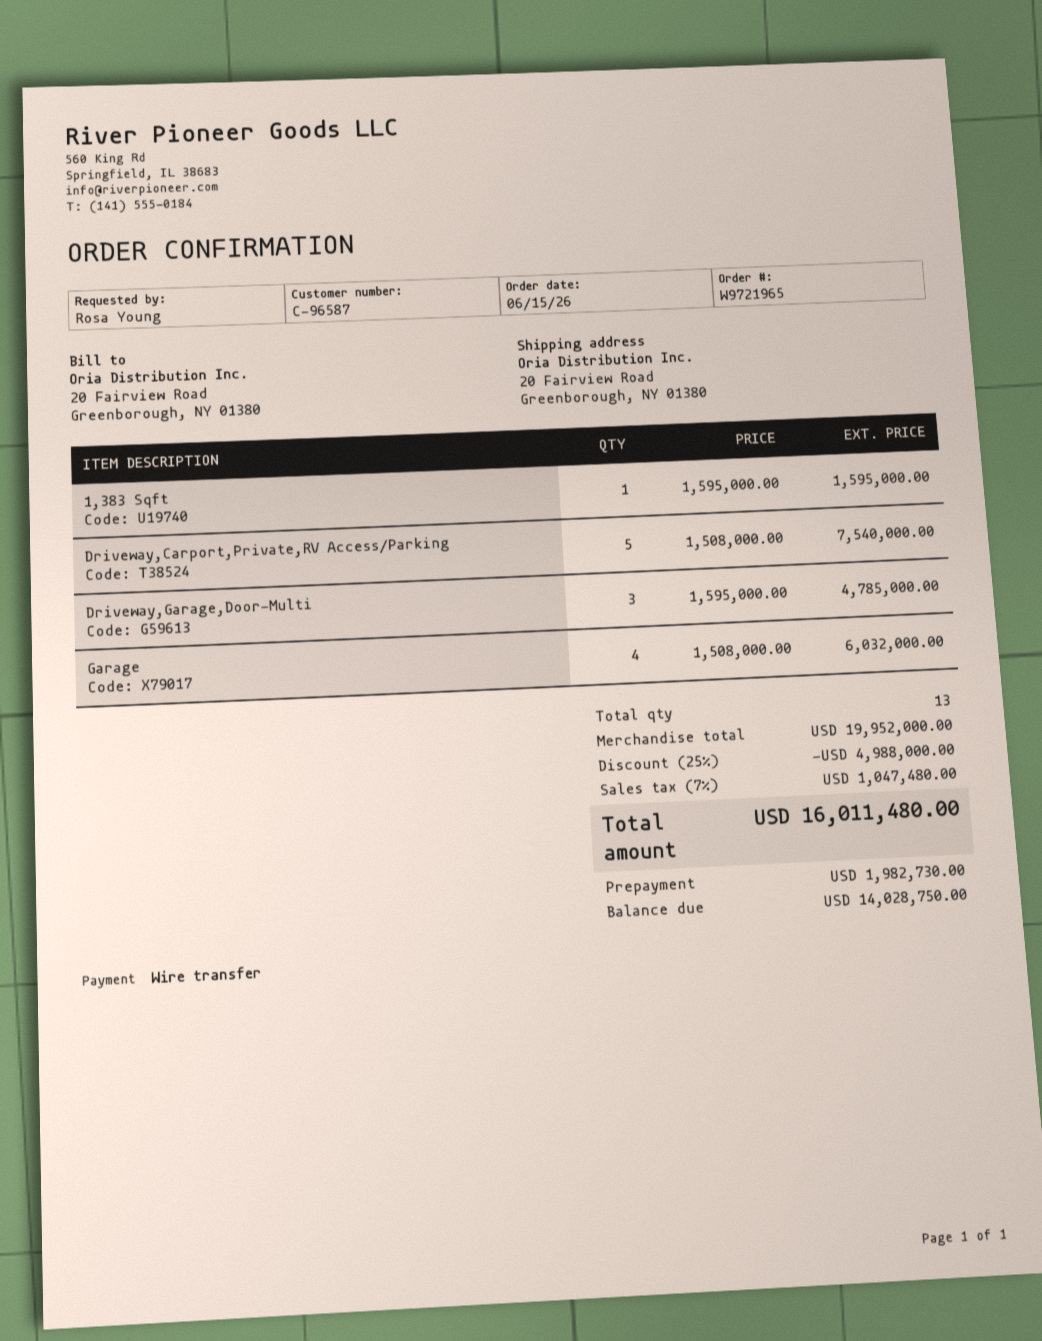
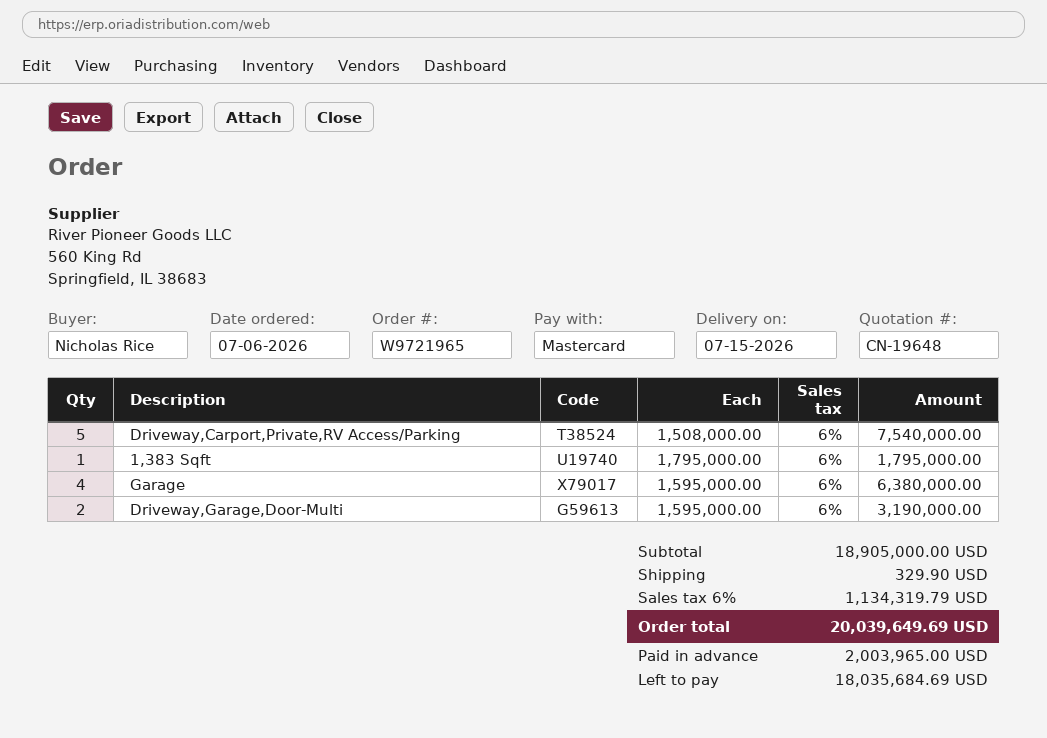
order date: 2026-06-15 -> 2026-07-06
ordered by: Rosa Young -> Nicholas Rice
payment method: bank transfer -> Mastercard
1,383 Sqft: 1 x 1595000.00 = 1595000.00 -> 1 x 1795000.00 = 1795000.00
Driveway,Garage,Door-Multi: 3 x 1595000.00 = 4785000.00 -> 2 x 1595000.00 = 3190000.00
Garage: 4 x 1508000.00 = 6032000.00 -> 4 x 1595000.00 = 6380000.00
subtotal: 19952000.00 -> 18905000.00
discount: 25% = 4988000.00 -> none
shipping: none -> 329.90
tax: 7% = 1047480.00 -> 6% = 1134319.79
total: 16011480.00 -> 20039649.69
deposit: 1982730.00 -> 2003965.00
balance: 14028750.00 -> 18035684.69

